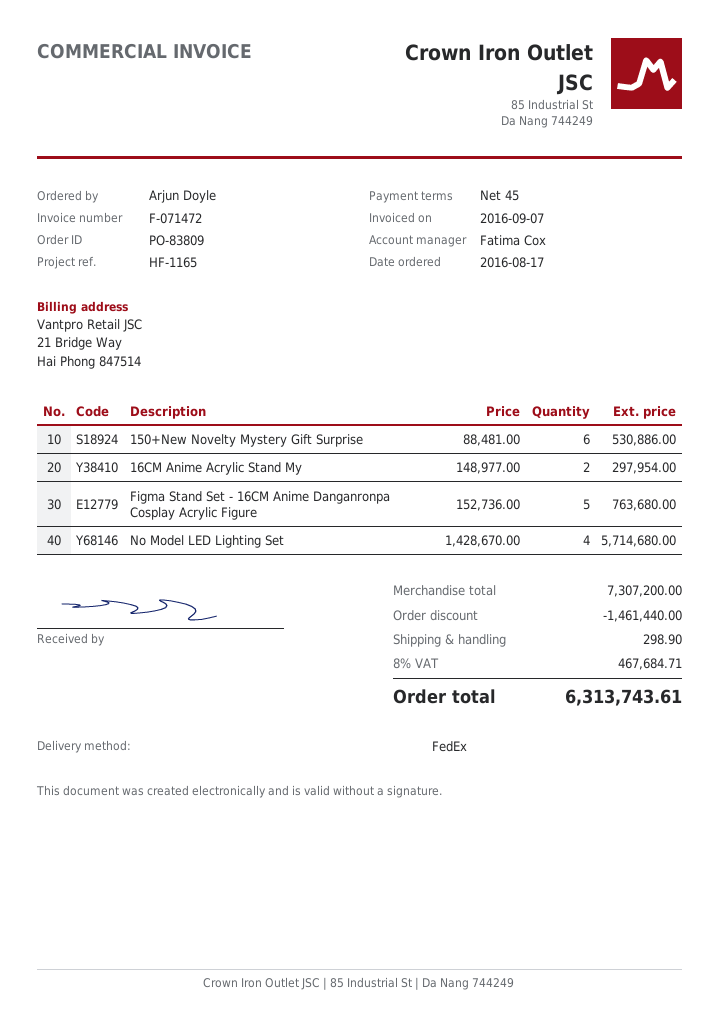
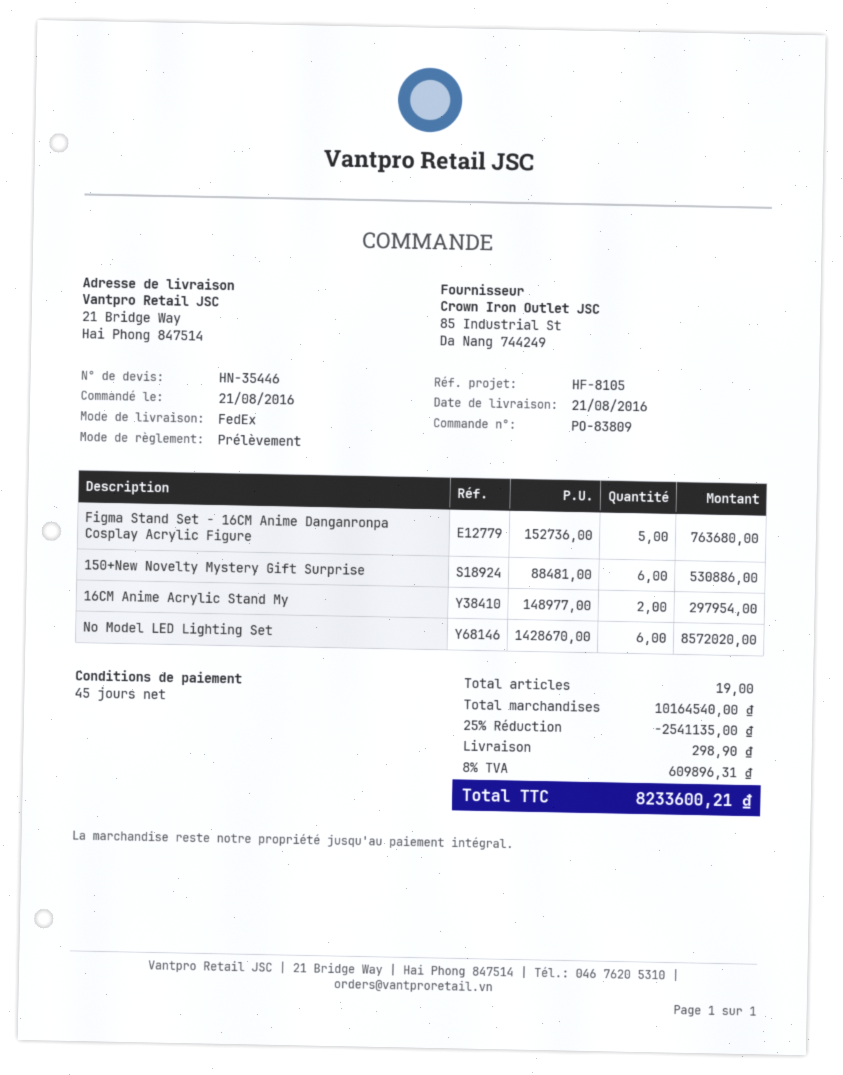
order date: 2016-08-17 -> 2016-08-21
reference: HF-1165 -> HF-8105
No Model LED Lighting Set: 4 x 1428670.00 = 5714680.00 -> 6 x 1428670.00 = 8572020.00
subtotal: 7307200.00 -> 10164540.00
discount: 1461440.00 -> 2541135.00
tax: 8% = 467684.71 -> 8% = 609896.31
total: 6313743.61 -> 8233600.21

